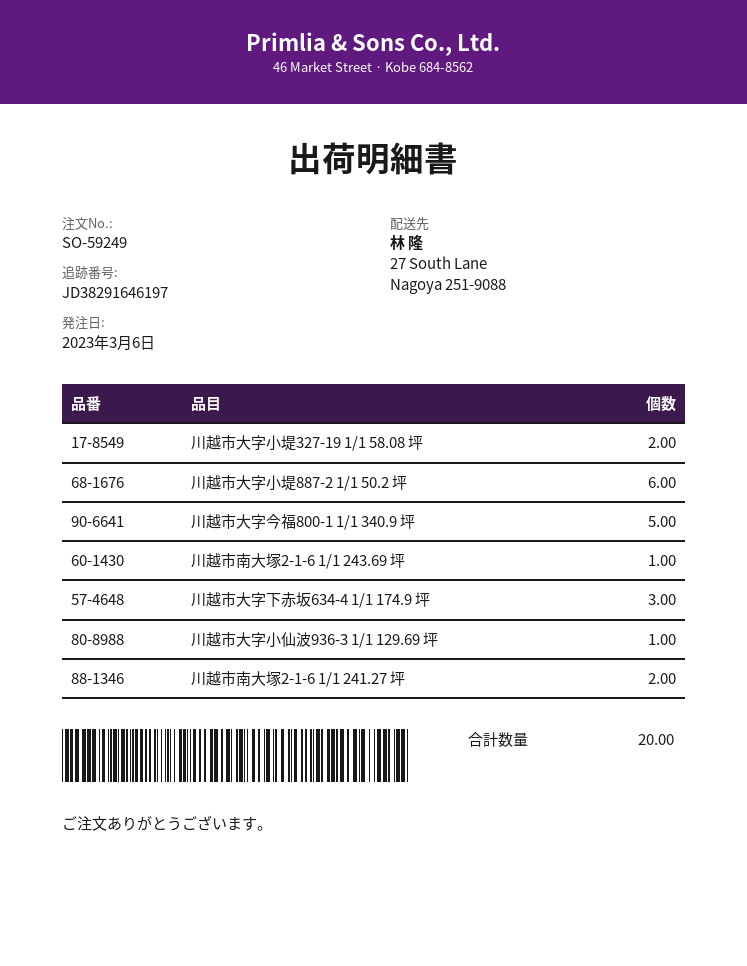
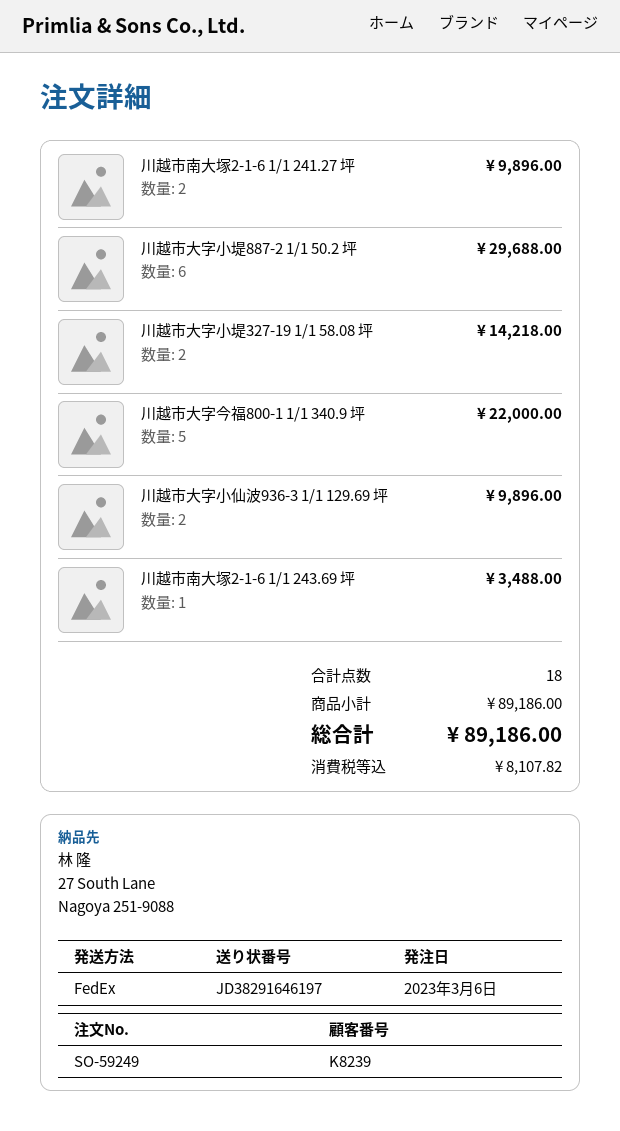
川越市大字下赤坂634-4 1/1 174.9 坪: 3 -> none
川越市大字小仙波936-3 1/1 129.69 坪: 1 -> 2
total quantity: 20 -> 18

